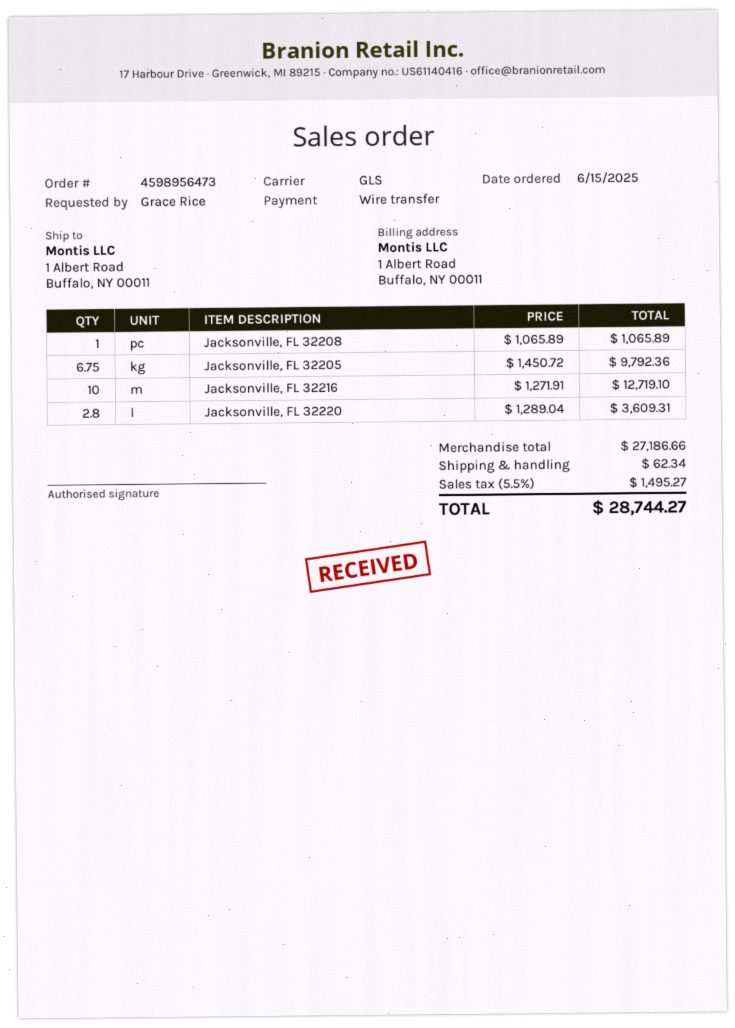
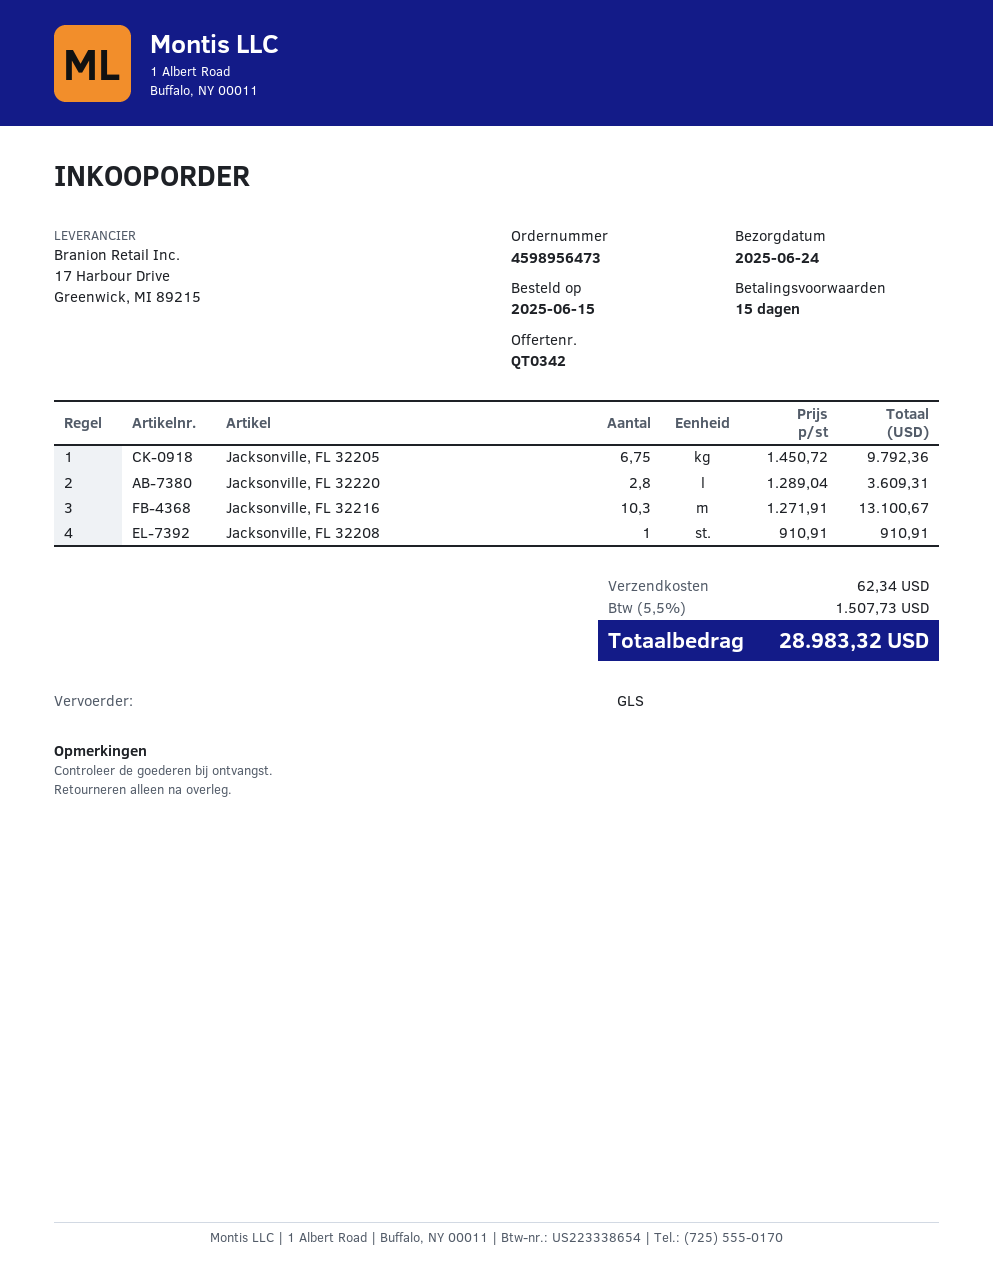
Jacksonville, FL 32208: 1 x 1065.89 = 1065.89 -> 1 x 910.91 = 910.91
Jacksonville, FL 32216: 10 x 1271.91 = 12719.10 -> 10.3 x 1271.91 = 13100.67
tax: 5.5% = 1495.27 -> 5.5% = 1507.73
total: 28744.27 -> 28983.32

